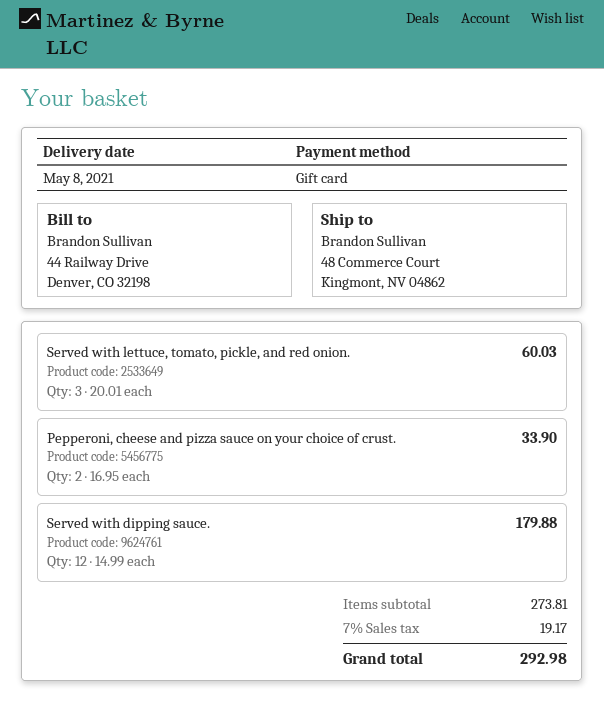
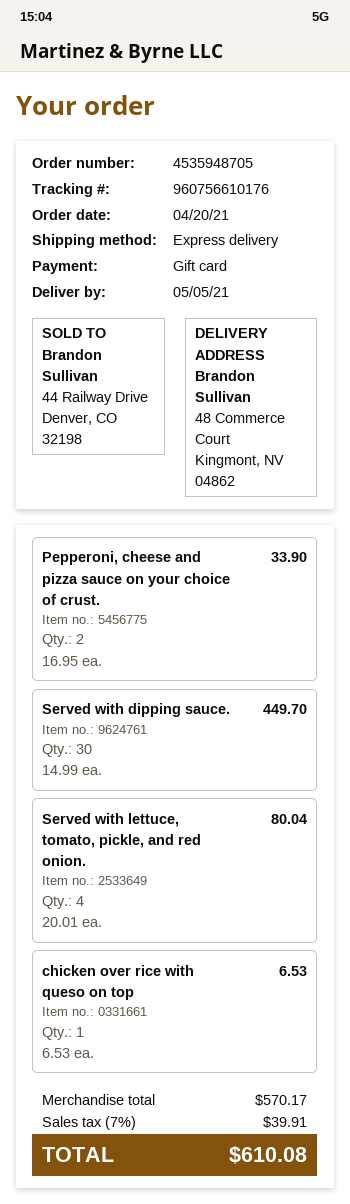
delivery date: 2021-05-08 -> 2021-05-05
Served with lettuce, tomato, pickle, and red onion.: 3 x 20.01 = 60.03 -> 4 x 20.01 = 80.04
Served with dipping sauce.: 12 x 14.99 = 179.88 -> 30 x 14.99 = 449.70
chicken over rice with queso on top: none -> 1 x 6.53 = 6.53
subtotal: 273.81 -> 570.17
tax: 7% = 19.17 -> 7% = 39.91
total: 292.98 -> 610.08

